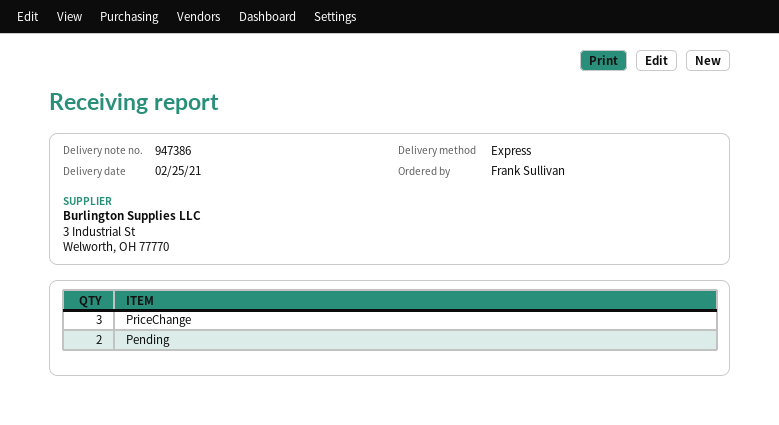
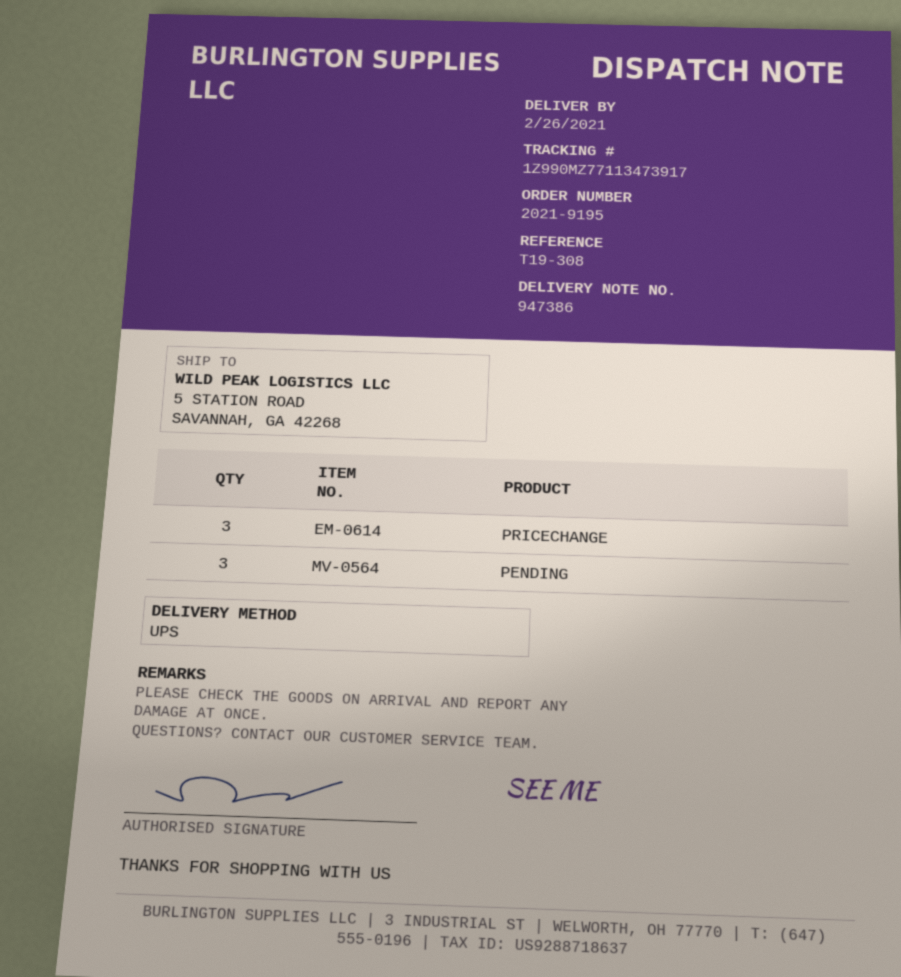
delivery date: 2021-02-25 -> 2021-02-26
shipping method: express -> UPS
Pending: 2 -> 3

